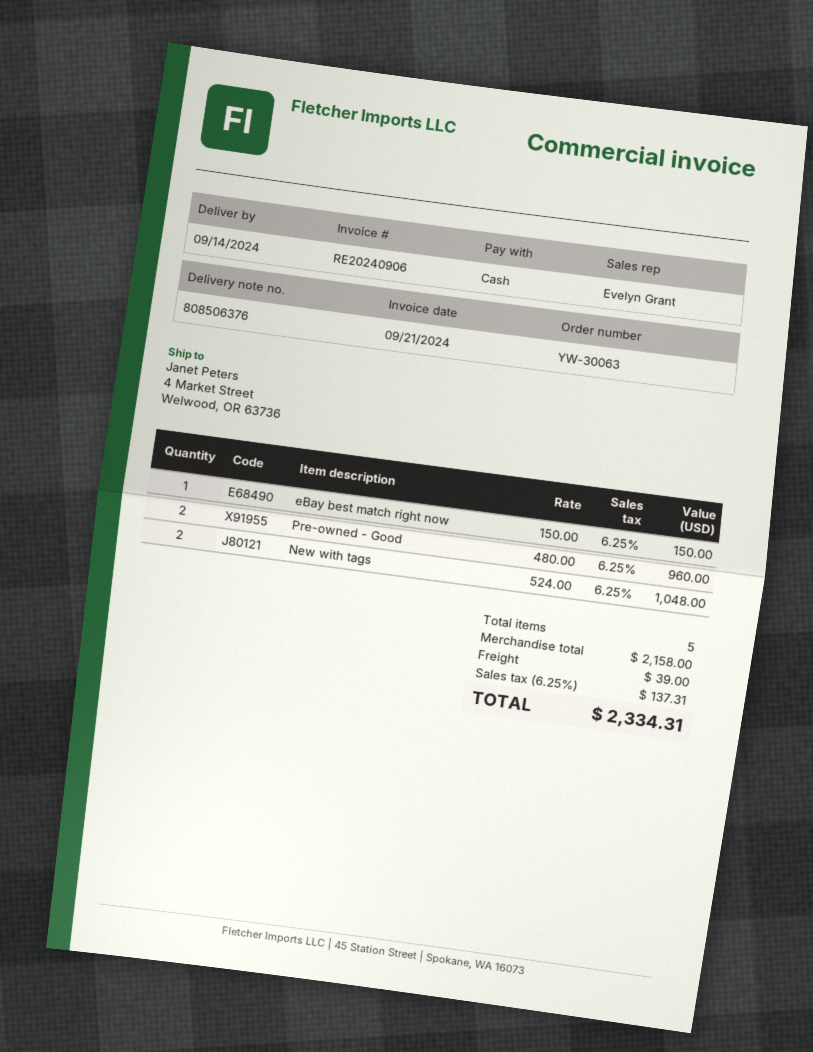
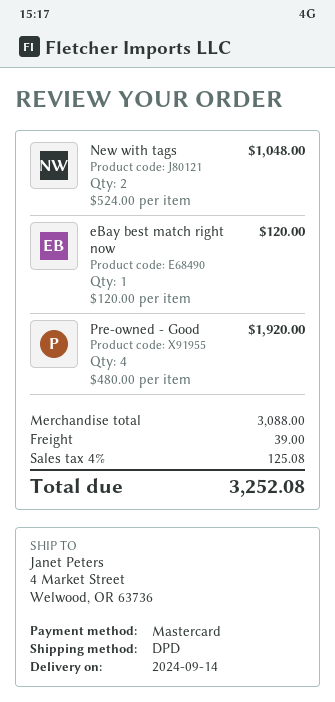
payment method: cash -> Mastercard
eBay best match right now: 1 x 150.00 = 150.00 -> 1 x 120.00 = 120.00
Pre-owned - Good: 2 x 480.00 = 960.00 -> 4 x 480.00 = 1920.00
subtotal: 2158.00 -> 3088.00
tax: 6.25% = 137.31 -> 4% = 125.08
total: 2334.31 -> 3252.08

